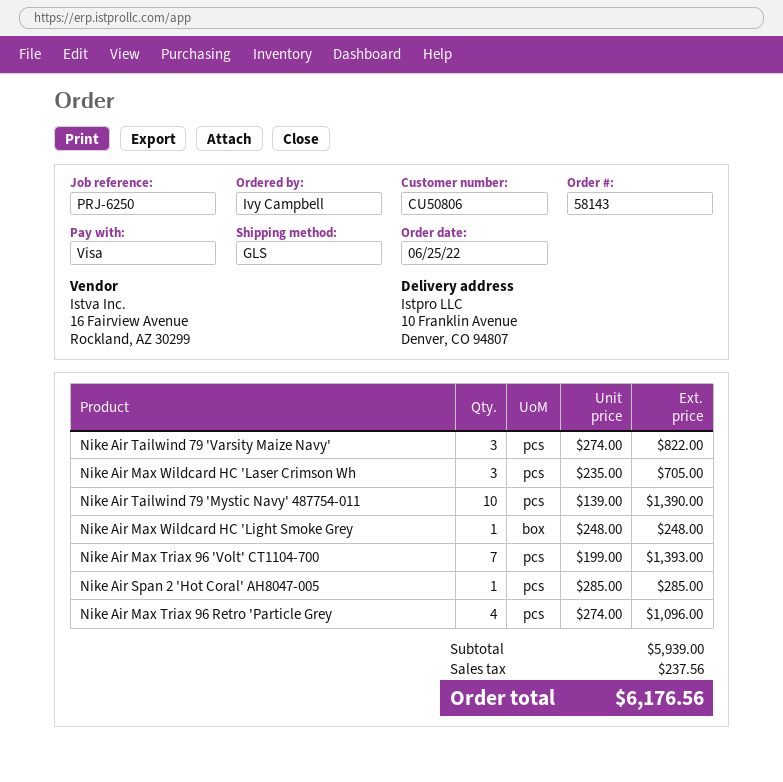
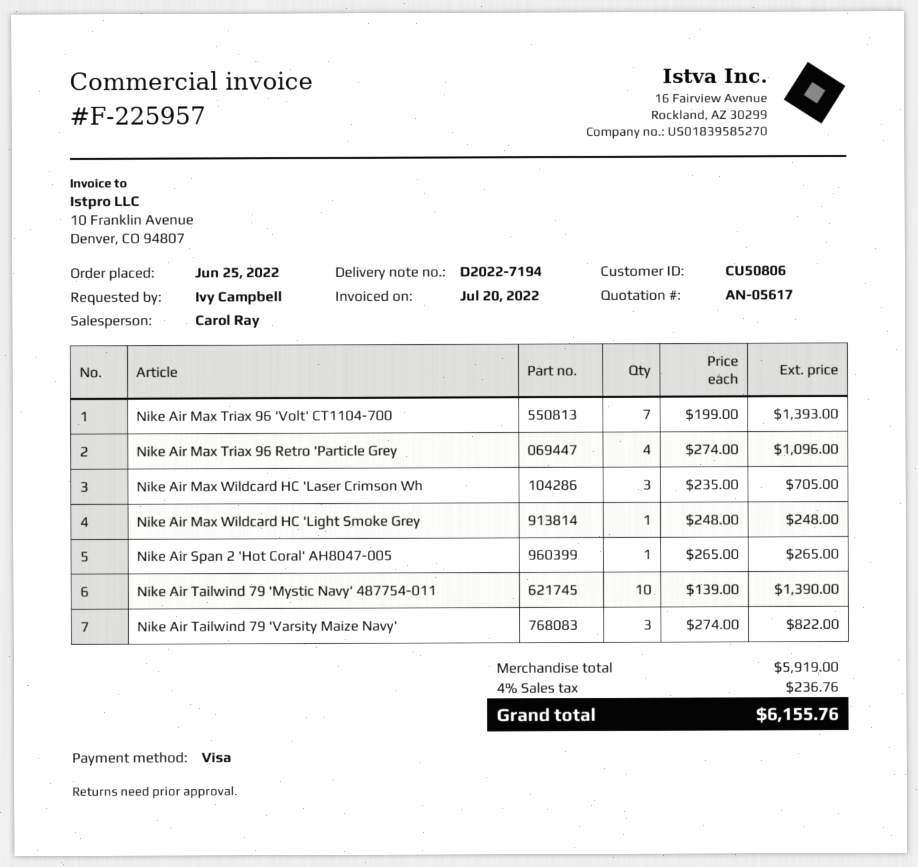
Nike Air Span 2 'Hot Coral' AH8047-005: 1 x 285.00 = 285.00 -> 1 x 265.00 = 265.00
subtotal: 5939.00 -> 5919.00
tax: 237.56 -> 236.76
total: 6176.56 -> 6155.76

